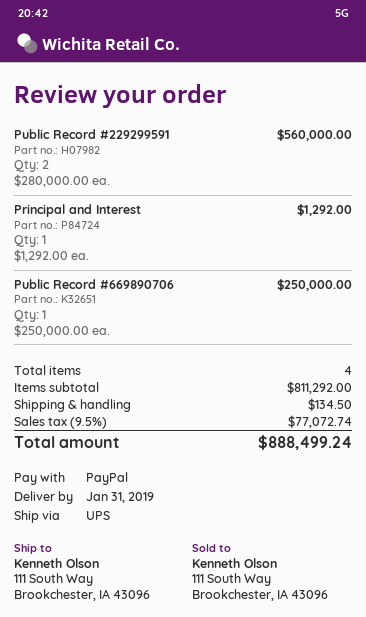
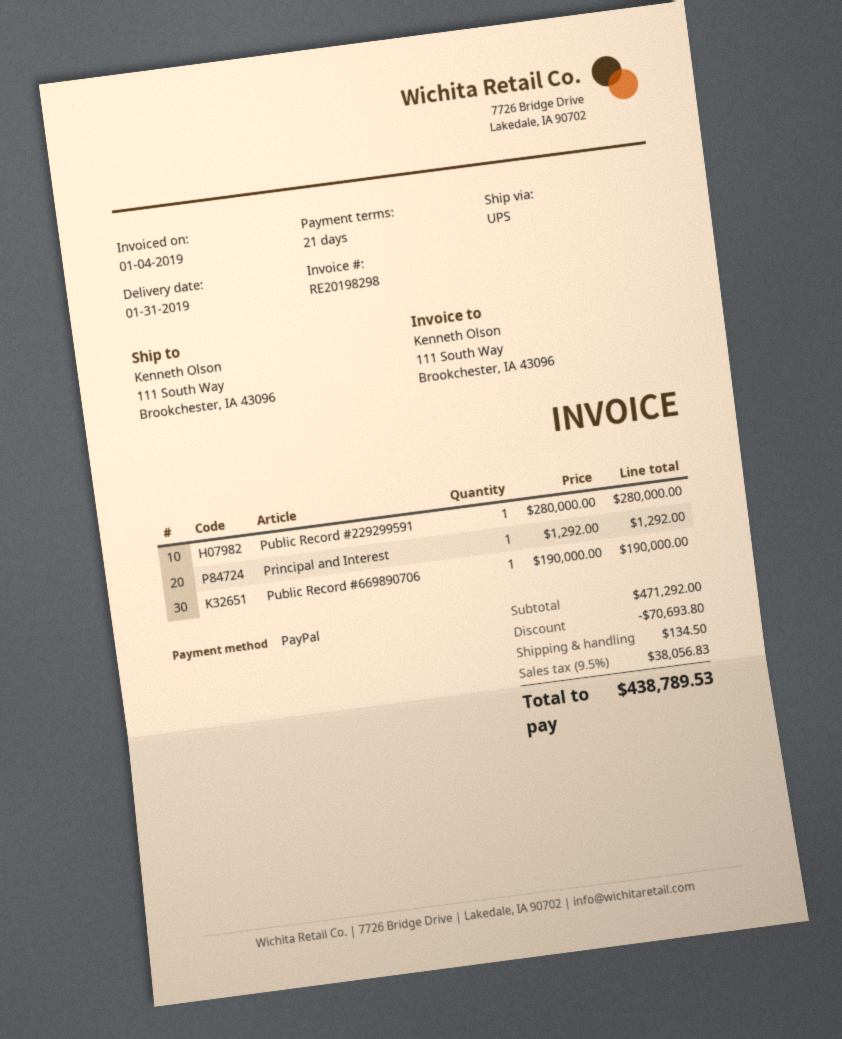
Public Record #229299591: 2 x 280000.00 = 560000.00 -> 1 x 280000.00 = 280000.00
Public Record #669890706: 1 x 250000.00 = 250000.00 -> 1 x 190000.00 = 190000.00
subtotal: 811292.00 -> 471292.00
discount: none -> 70693.80
tax: 9.5% = 77072.74 -> 9.5% = 38056.83
total: 888499.24 -> 438789.53

